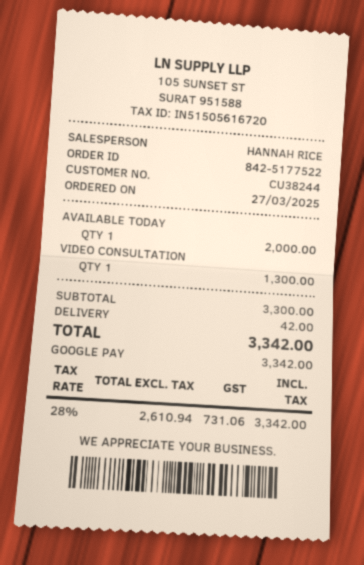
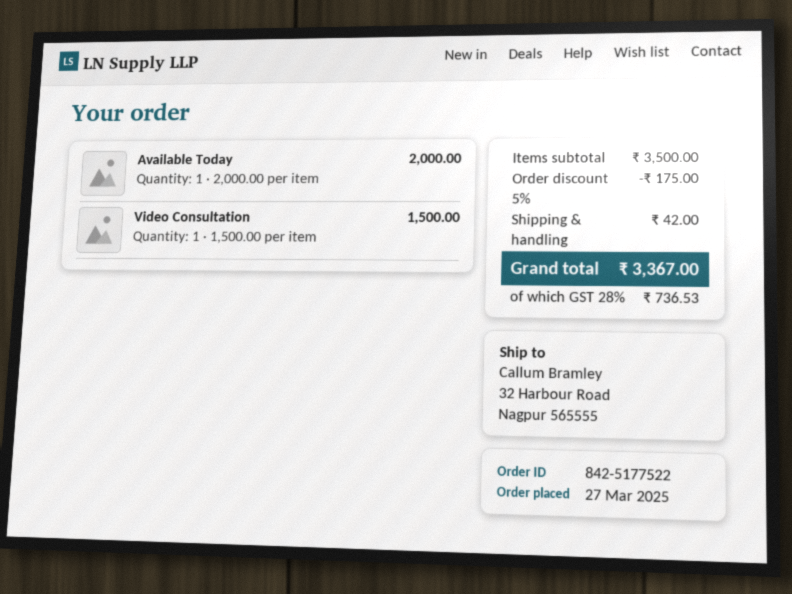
VIDEO CONSULTATION: 1 for 1300.00 -> 1 for 1500.00
subtotal: 3300.00 -> 3500.00
discount: none -> 5% = 175.00
tax: 28% = 731.06 -> 28% = 736.53
total: 3342.00 -> 3367.00

